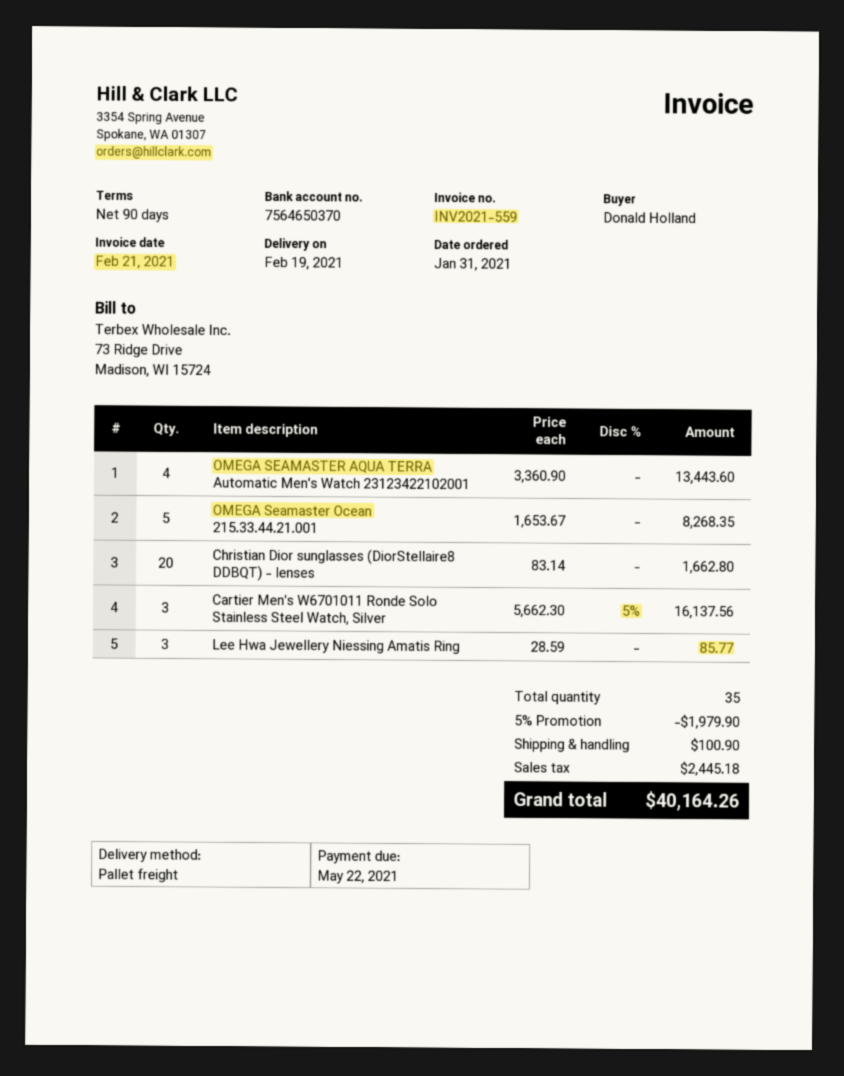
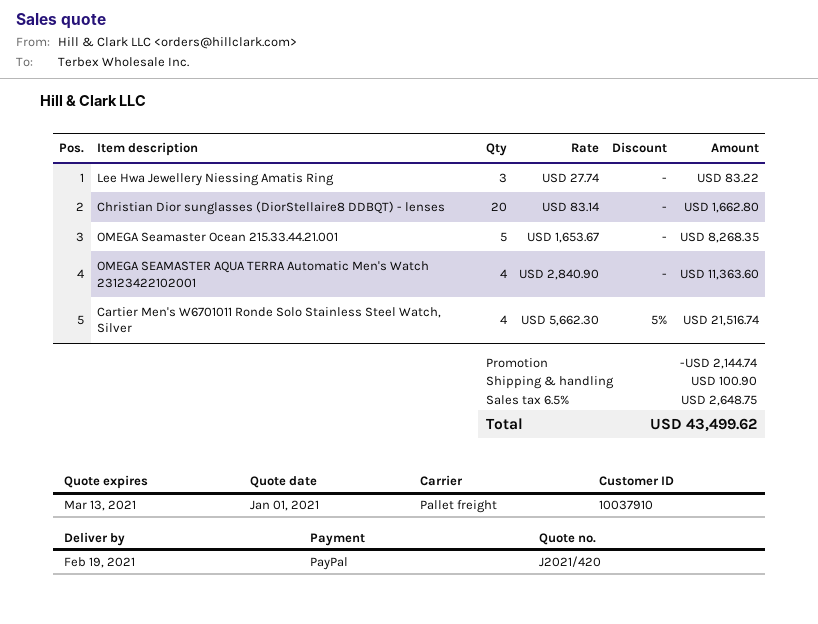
OMEGA SEAMASTER AQUA TERRA Automatic Men's Watch 23123422102001: 4 x 3360.90 = 13443.60 -> 4 x 2840.90 = 11363.60
Cartier Men's W6701011 Ronde Solo Stainless Steel Watch, Silver: 3 x 5662.30 - 5% = 16137.56 -> 4 x 5662.30 - 5% = 21516.74
Lee Hwa Jewellery Niessing Amatis Ring: 3 x 28.59 = 85.77 -> 3 x 27.74 = 83.22
discount: 1979.90 -> 2144.74
tax: 2445.18 -> 2648.75
total: 40164.26 -> 43499.62

